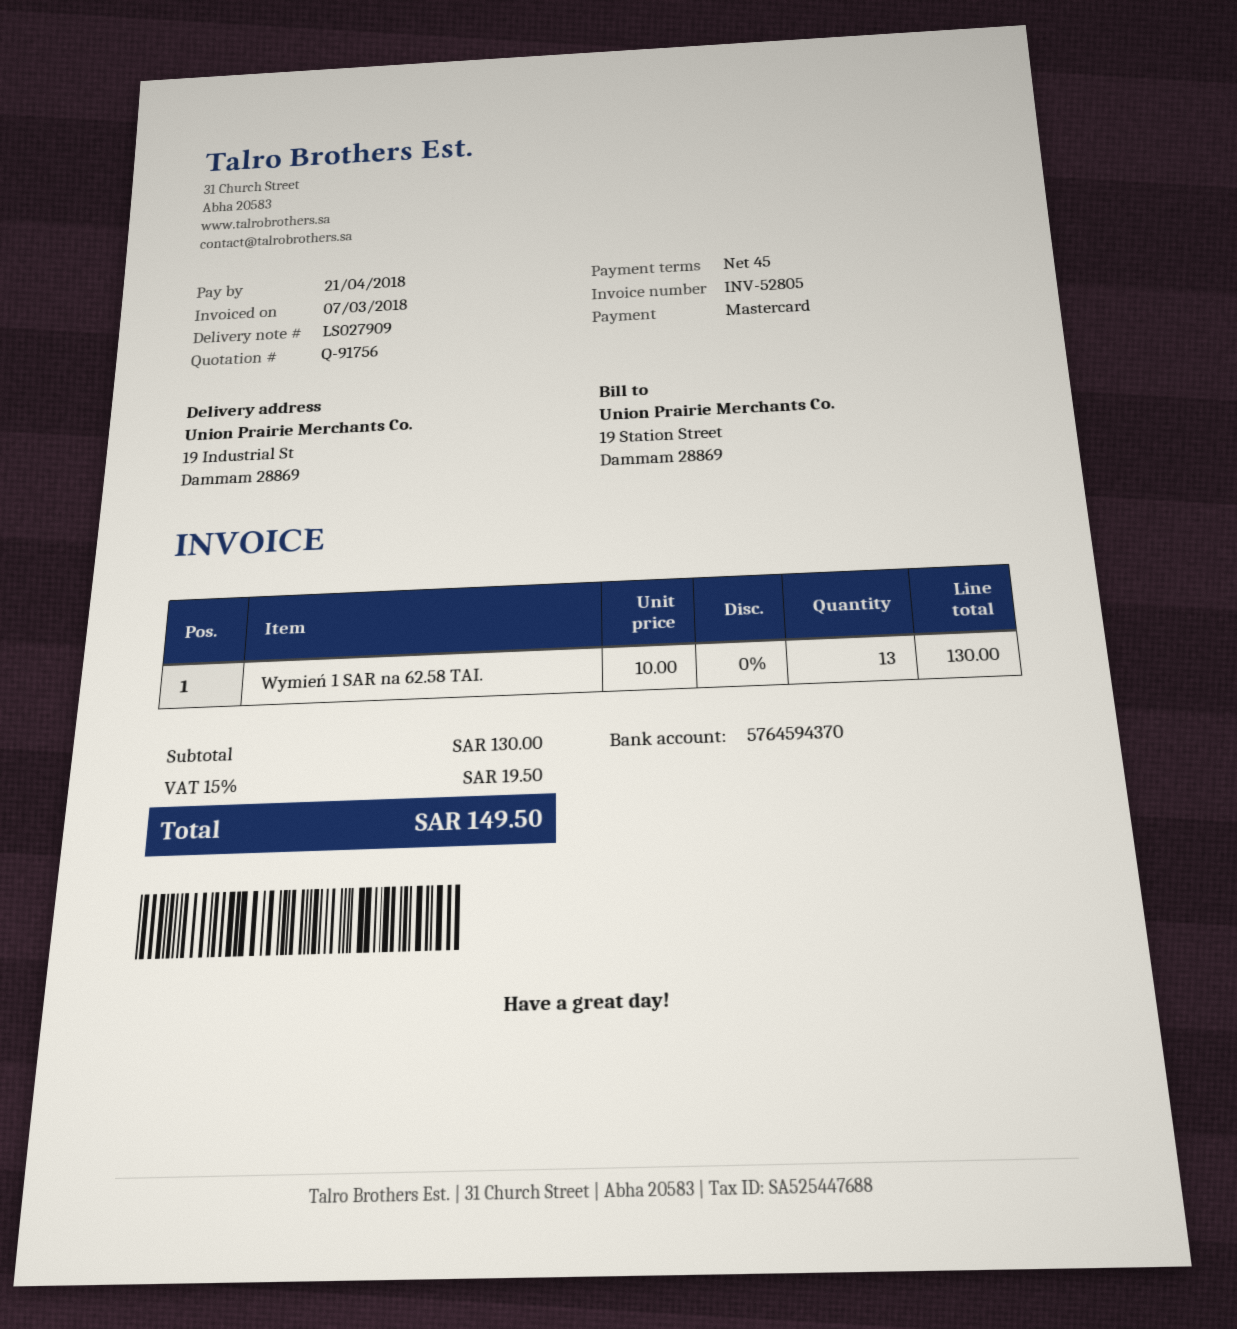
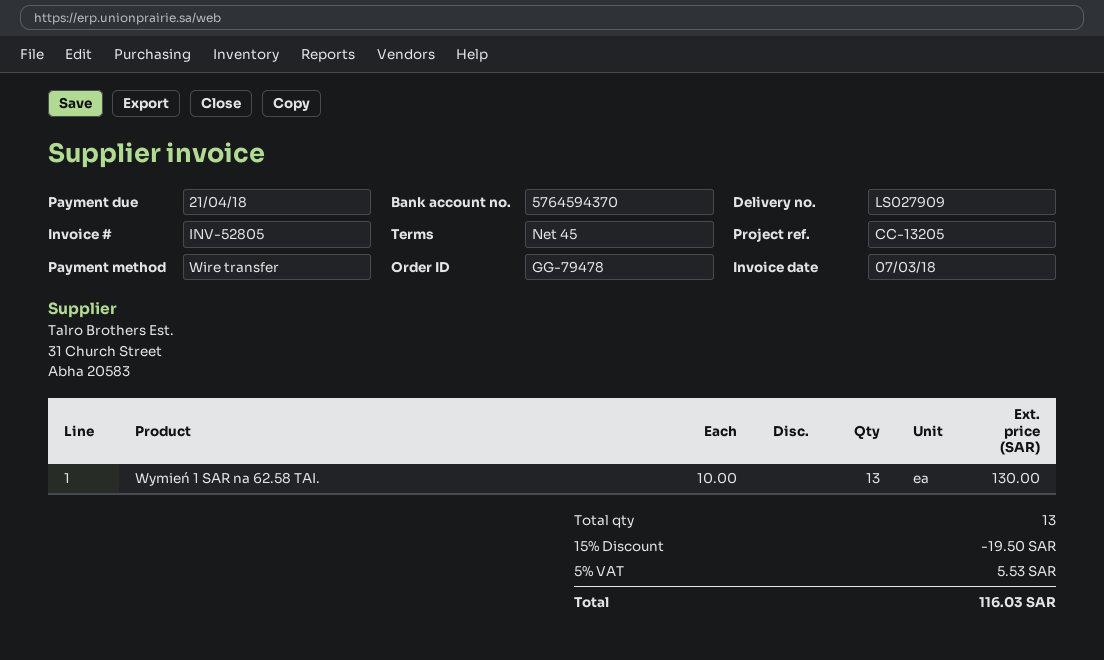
payment method: Mastercard -> bank transfer
discount: none -> 15% = 19.50
tax: 15% = 19.50 -> 5% = 5.53
total: 149.50 -> 116.03

